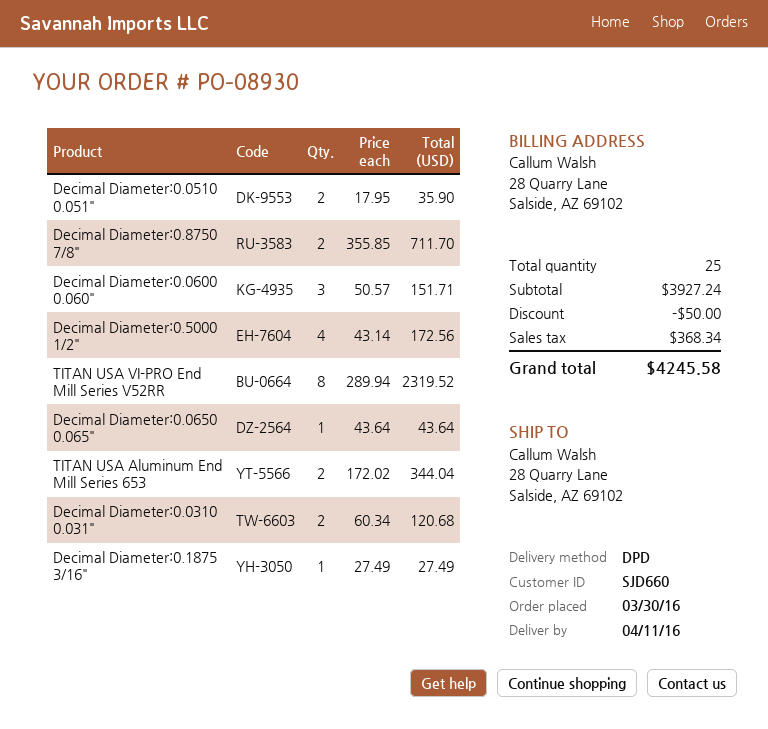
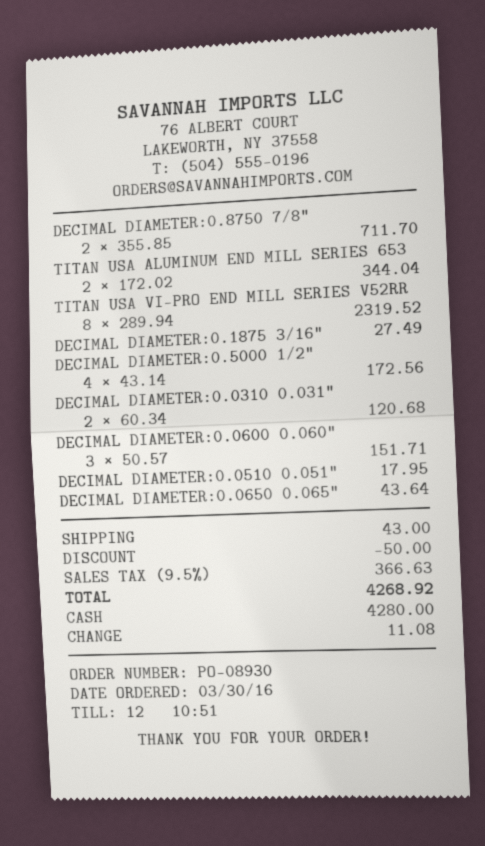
Decimal Diameter:0.0510 0.051": 2 x 17.95 = 35.90 -> 1 x 17.95 = 17.95
shipping: none -> 43.00
tax: 368.34 -> 366.63
total: 4245.58 -> 4268.92

